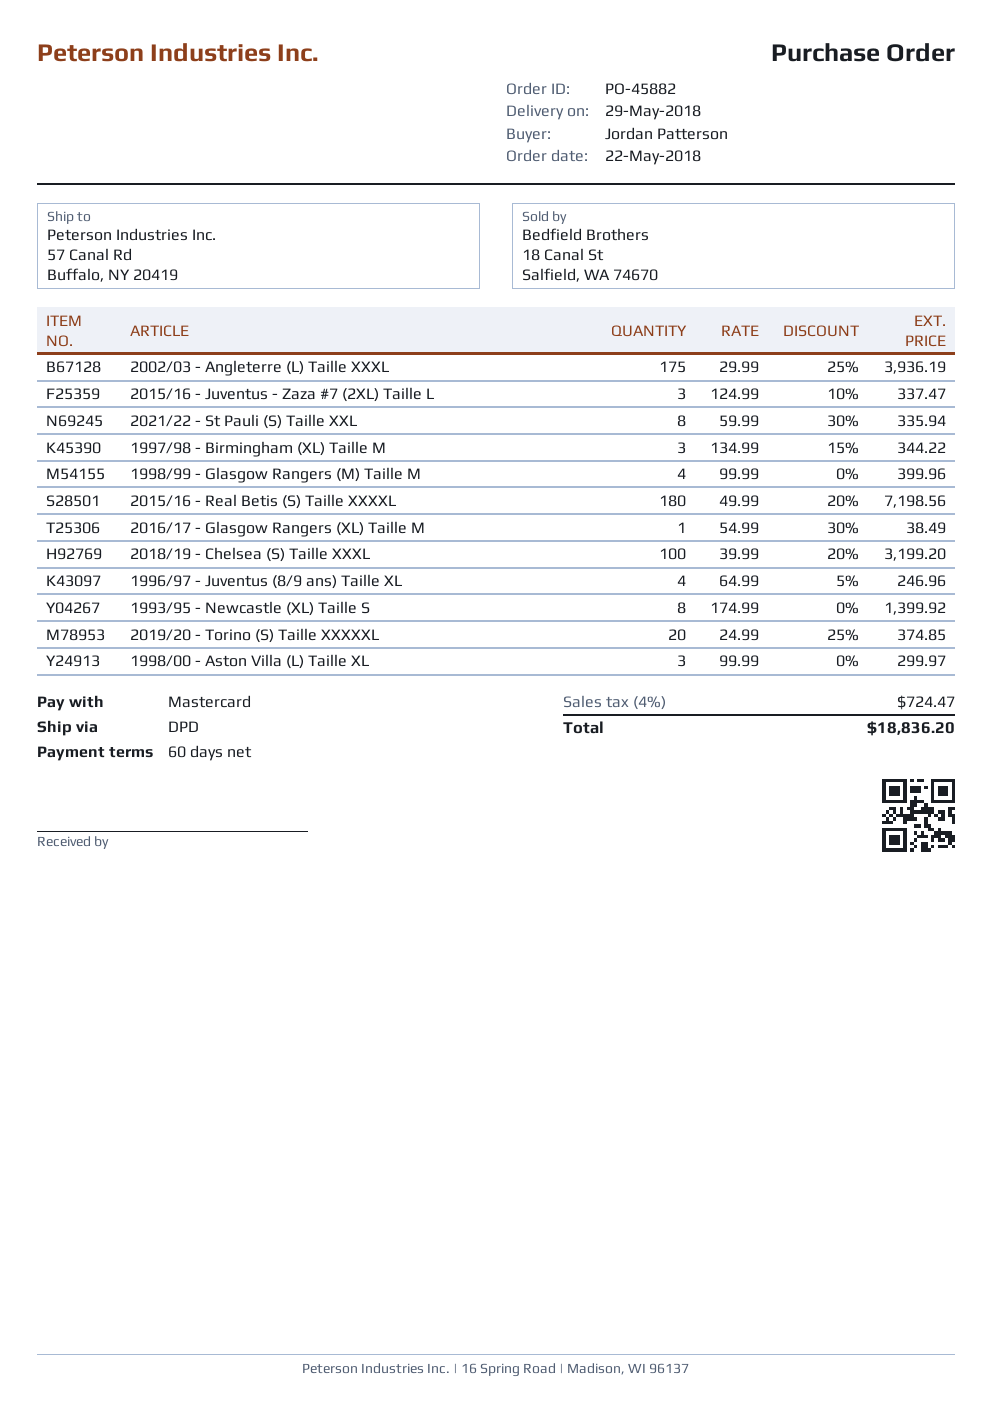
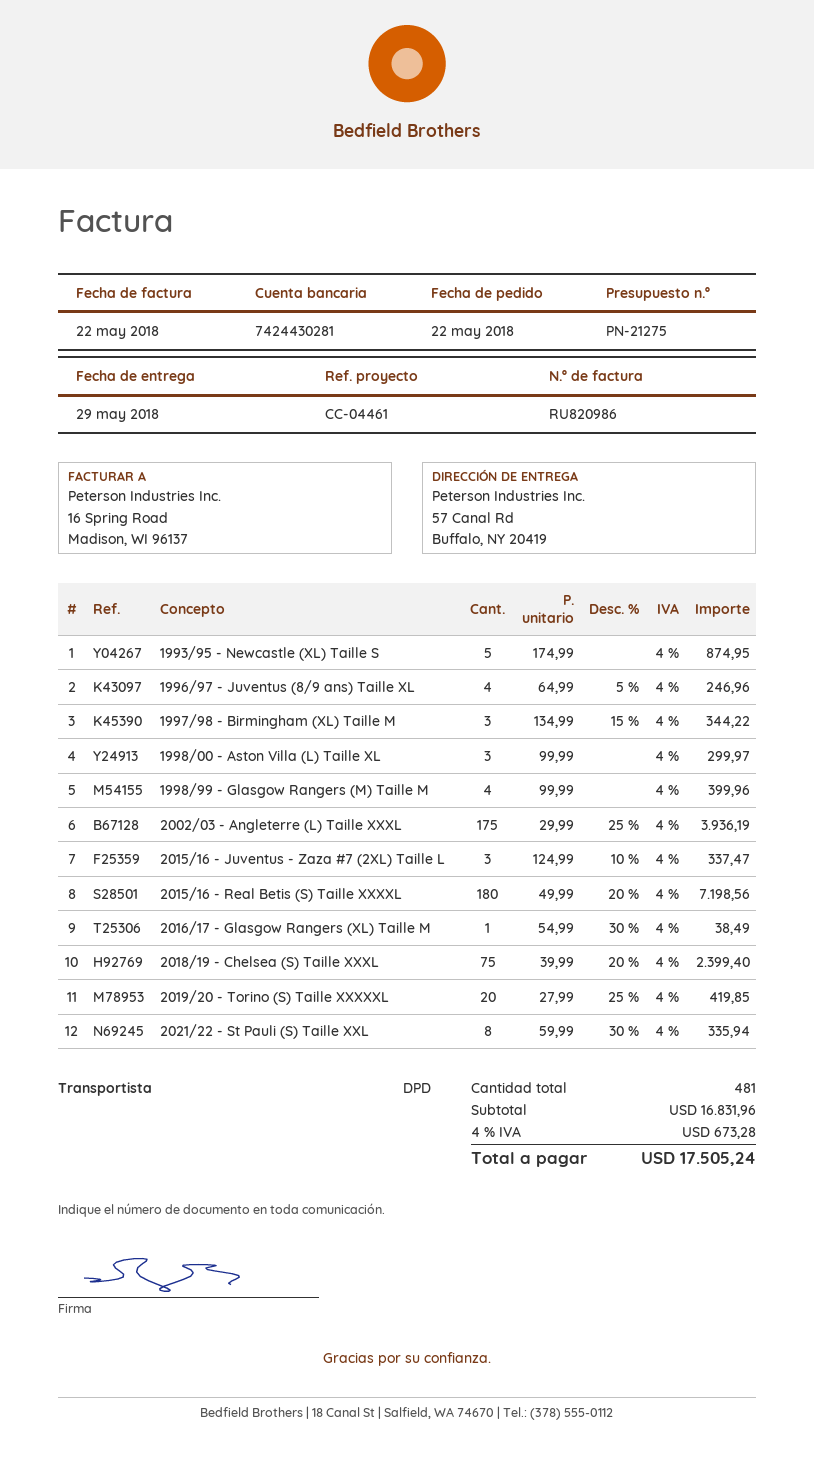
2018/19 - Chelsea (S) Taille XXXL: 100 x 39.99 - 20% = 3199.20 -> 75 x 39.99 - 20% = 2399.40
1993/95 - Newcastle (XL) Taille S: 8 x 174.99 = 1399.92 -> 5 x 174.99 = 874.95
2019/20 - Torino (S) Taille XXXXXL: 20 x 24.99 - 25% = 374.85 -> 20 x 27.99 - 25% = 419.85
tax: 4% = 724.47 -> 4% = 673.28
total: 18836.20 -> 17505.24

